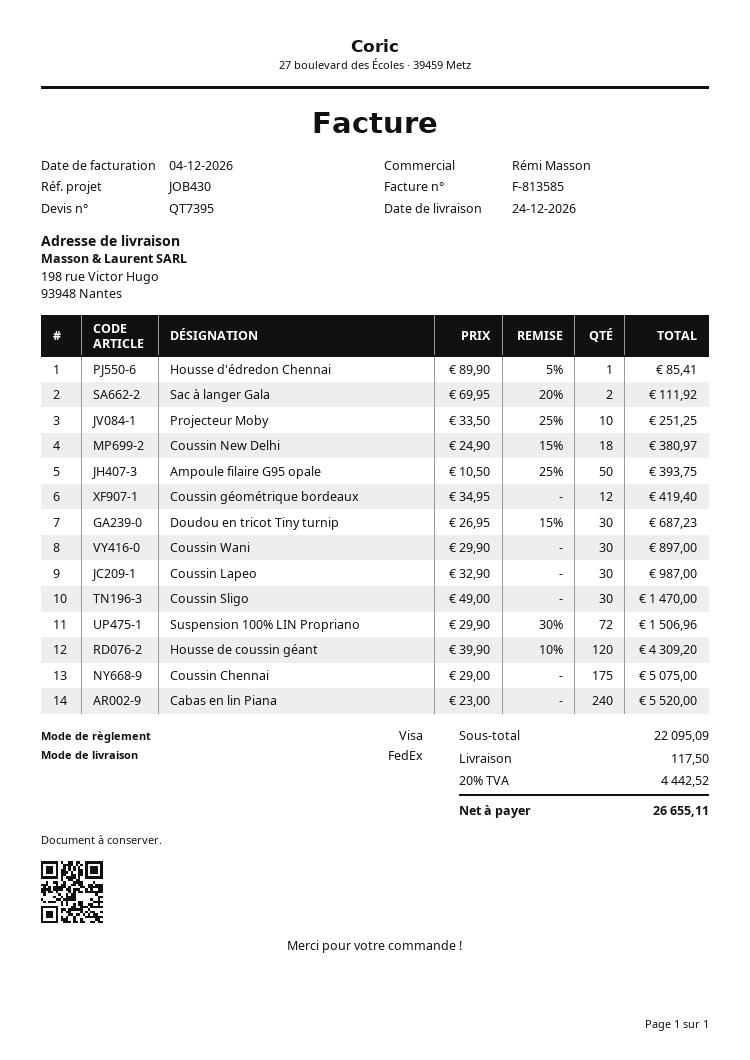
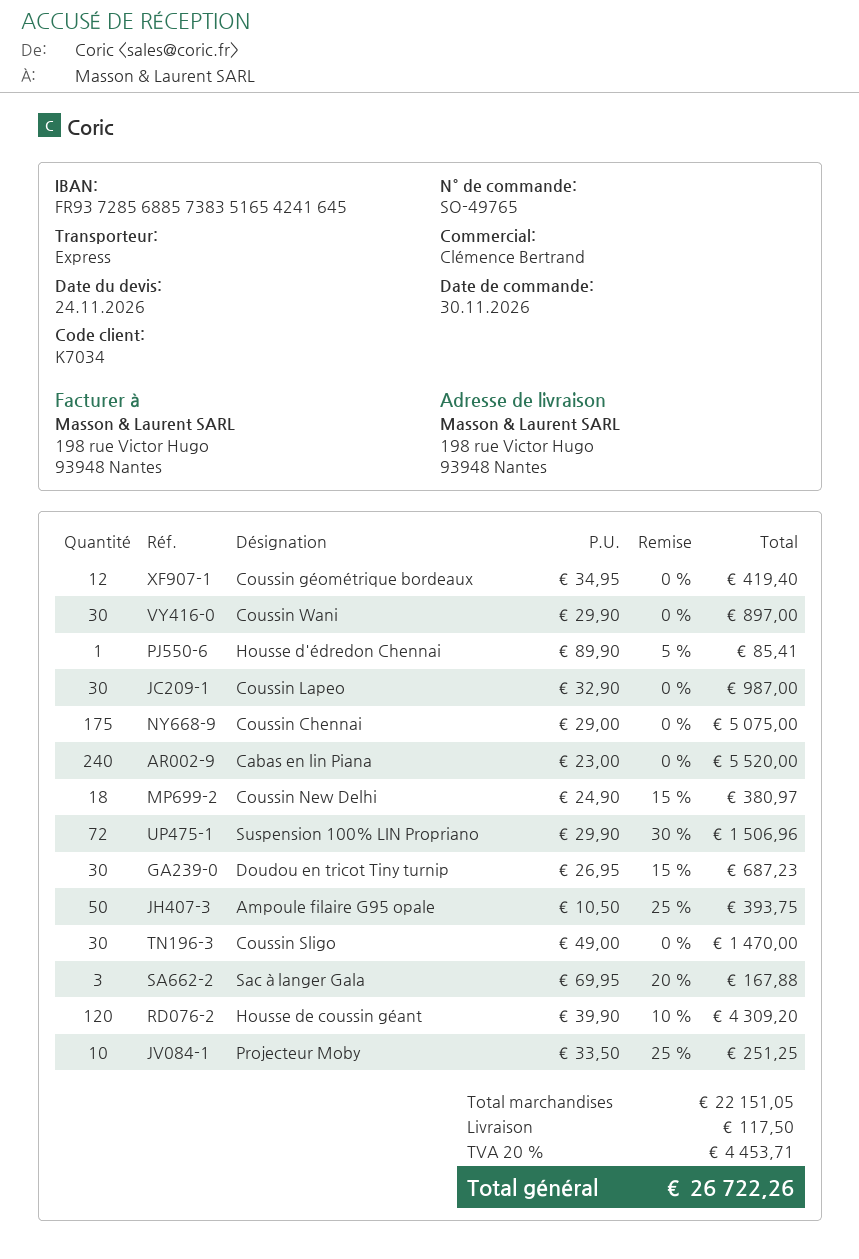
sales rep: Rémi Masson -> Clémence Bertrand
shipping method: FedEx -> express
Sac à langer Gala: 2 x 69.95 - 20% = 111.92 -> 3 x 69.95 - 20% = 167.88
subtotal: 22095.09 -> 22151.05
tax: 20% = 4442.52 -> 20% = 4453.71
total: 26655.11 -> 26722.26

